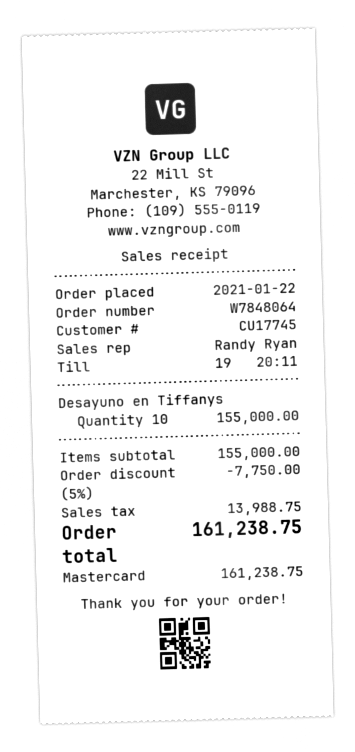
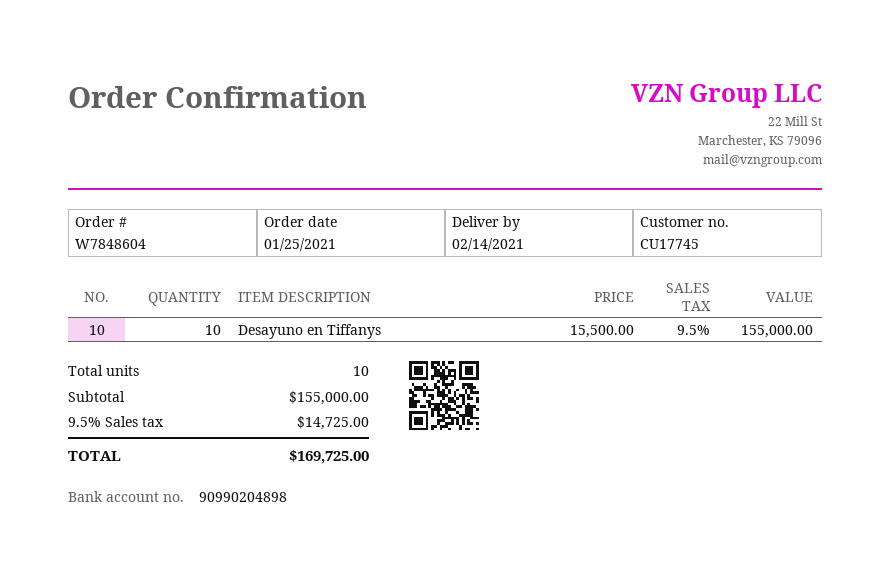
order number: W7848064 -> W7848604
order date: 2021-01-22 -> 2021-01-25
discount: 5% = 7750.00 -> none
tax: 13988.75 -> 14725.00
total: 161238.75 -> 169725.00

